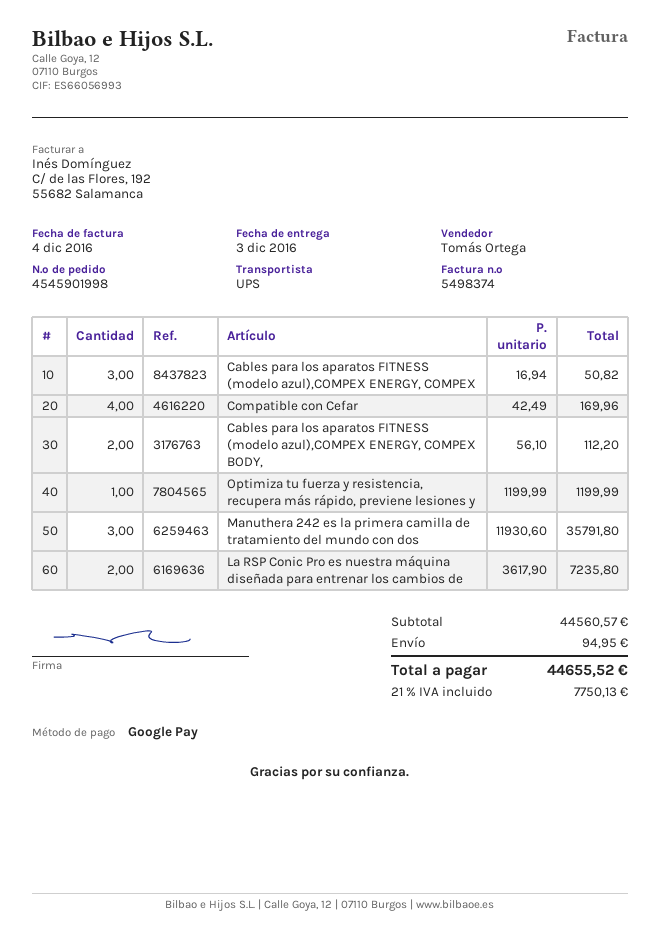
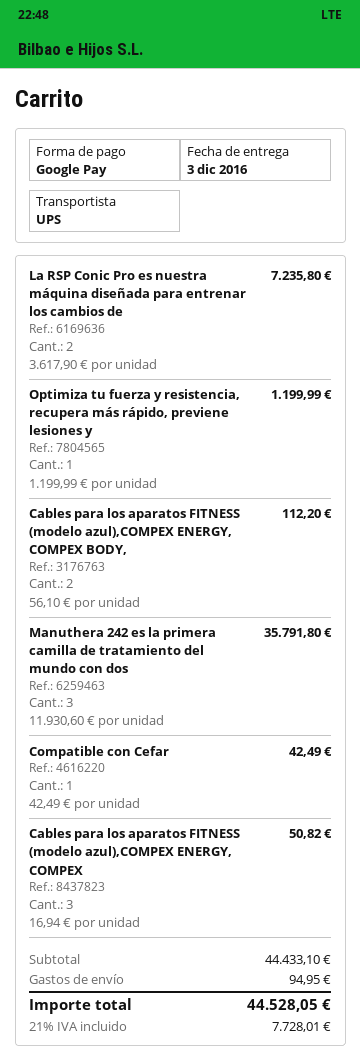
Compatible con Cefar: 4 x 42.49 = 169.96 -> 1 x 42.49 = 42.49
subtotal: 44560.57 -> 44433.10
tax: 21% = 7750.13 -> 21% = 7728.01
total: 44655.52 -> 44528.05

